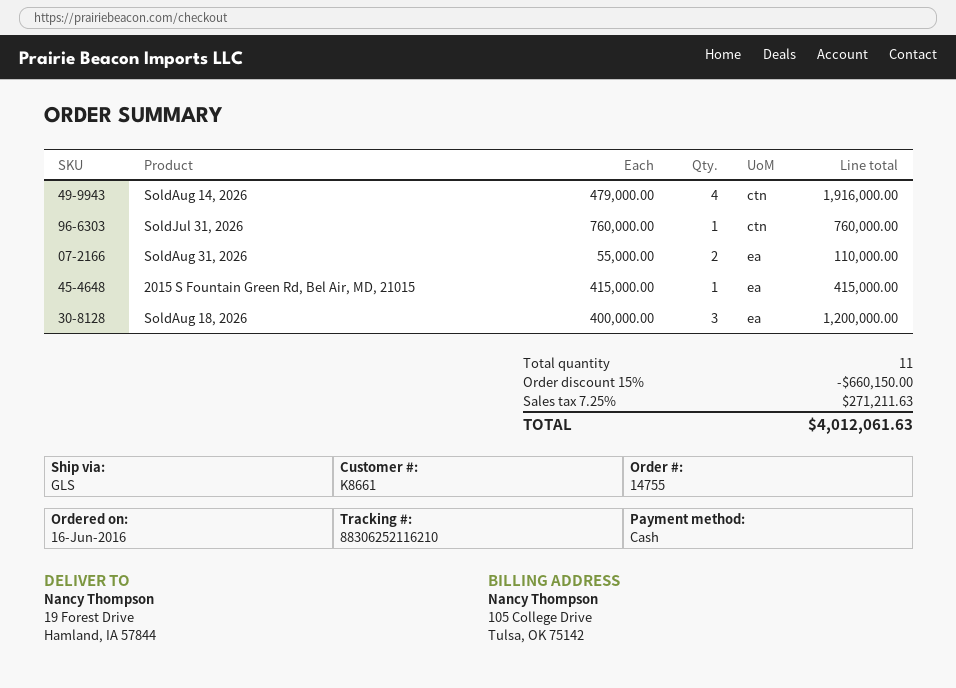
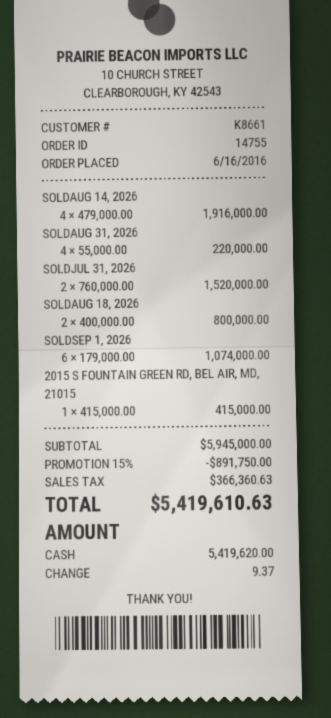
SoldJul 31, 2026: 1 x 760000.00 = 760000.00 -> 2 x 760000.00 = 1520000.00
SoldAug 31, 2026: 2 x 55000.00 = 110000.00 -> 4 x 55000.00 = 220000.00
SoldAug 18, 2026: 3 x 400000.00 = 1200000.00 -> 2 x 400000.00 = 800000.00
SOLDSEP 1, 2026: none -> 6 x 179000.00 = 1074000.00
discount: 15% = 660150.00 -> 15% = 891750.00
tax: 271211.63 -> 366360.63
total: 4012061.63 -> 5419610.63

